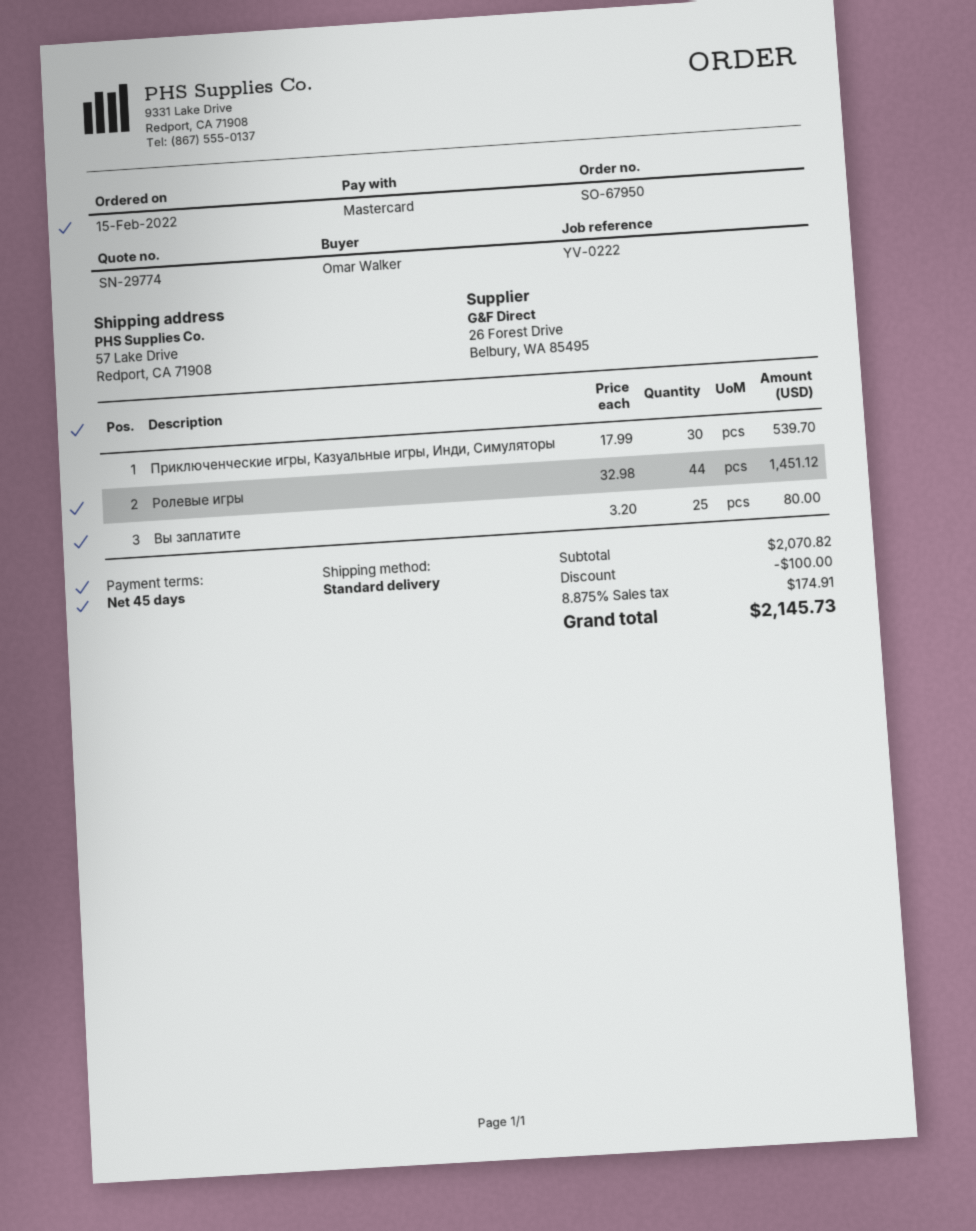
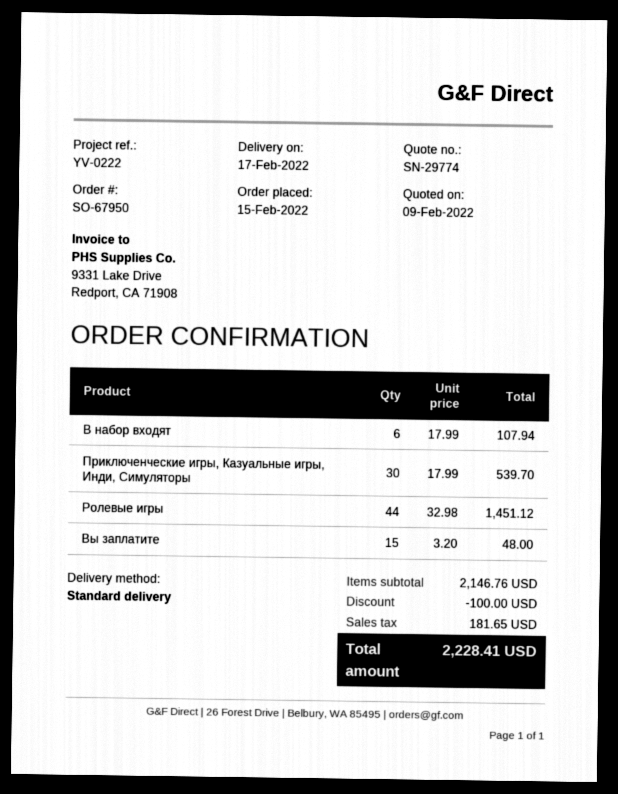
Вы заплатите: 25 x 3.20 = 80.00 -> 15 x 3.20 = 48.00
В набор входят: none -> 6 x 17.99 = 107.94
subtotal: 2070.82 -> 2146.76
tax: 174.91 -> 181.65
total: 2145.73 -> 2228.41

